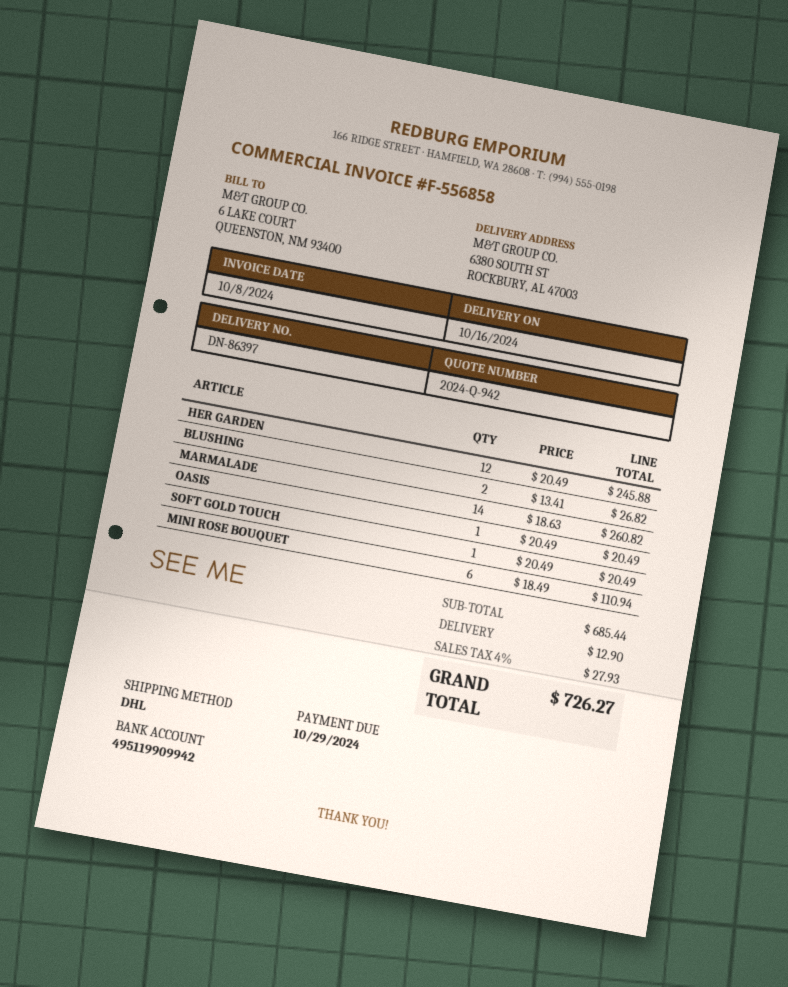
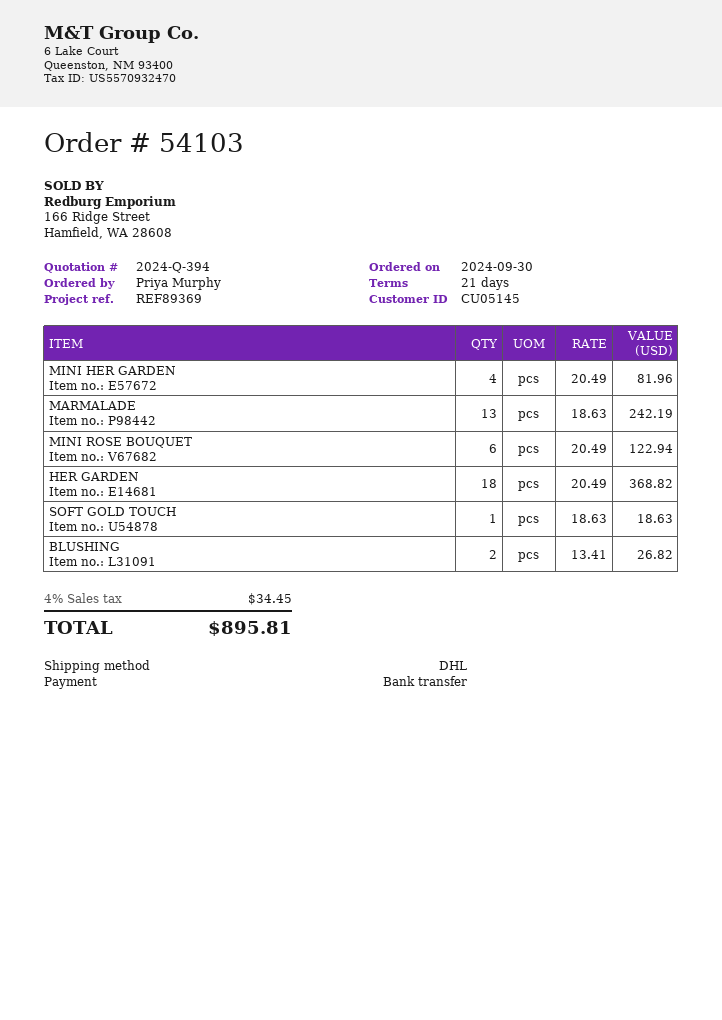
quote number: 2024-Q-942 -> 2024-Q-394
HER GARDEN: 12 x 20.49 = 245.88 -> 18 x 20.49 = 368.82
MARMALADE: 14 x 18.63 = 260.82 -> 13 x 18.63 = 242.19
OASIS: 1 x 20.49 = 20.49 -> none
SOFT GOLD TOUCH: 1 x 20.49 = 20.49 -> 1 x 18.63 = 18.63
MINI ROSE BOUQUET: 6 x 18.49 = 110.94 -> 6 x 20.49 = 122.94
MINI HER GARDEN: none -> 4 x 20.49 = 81.96
shipping: 12.90 -> none
tax: 4% = 27.93 -> 4% = 34.45
total: 726.27 -> 895.81

